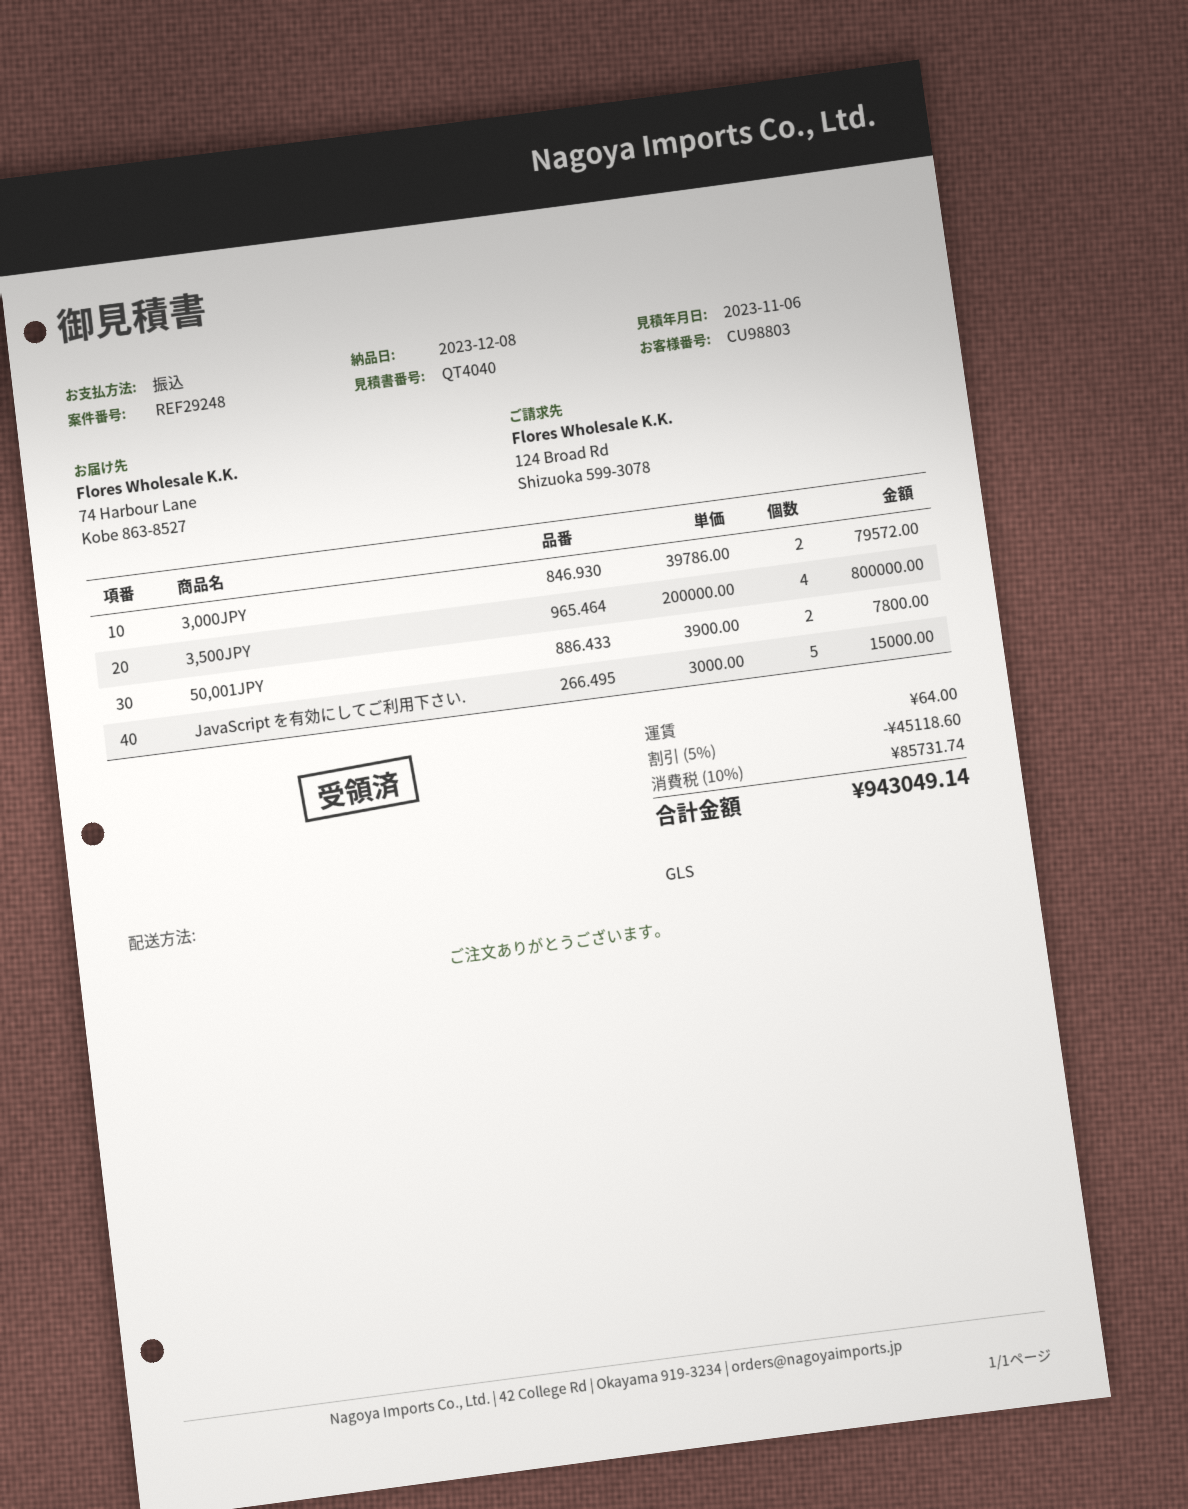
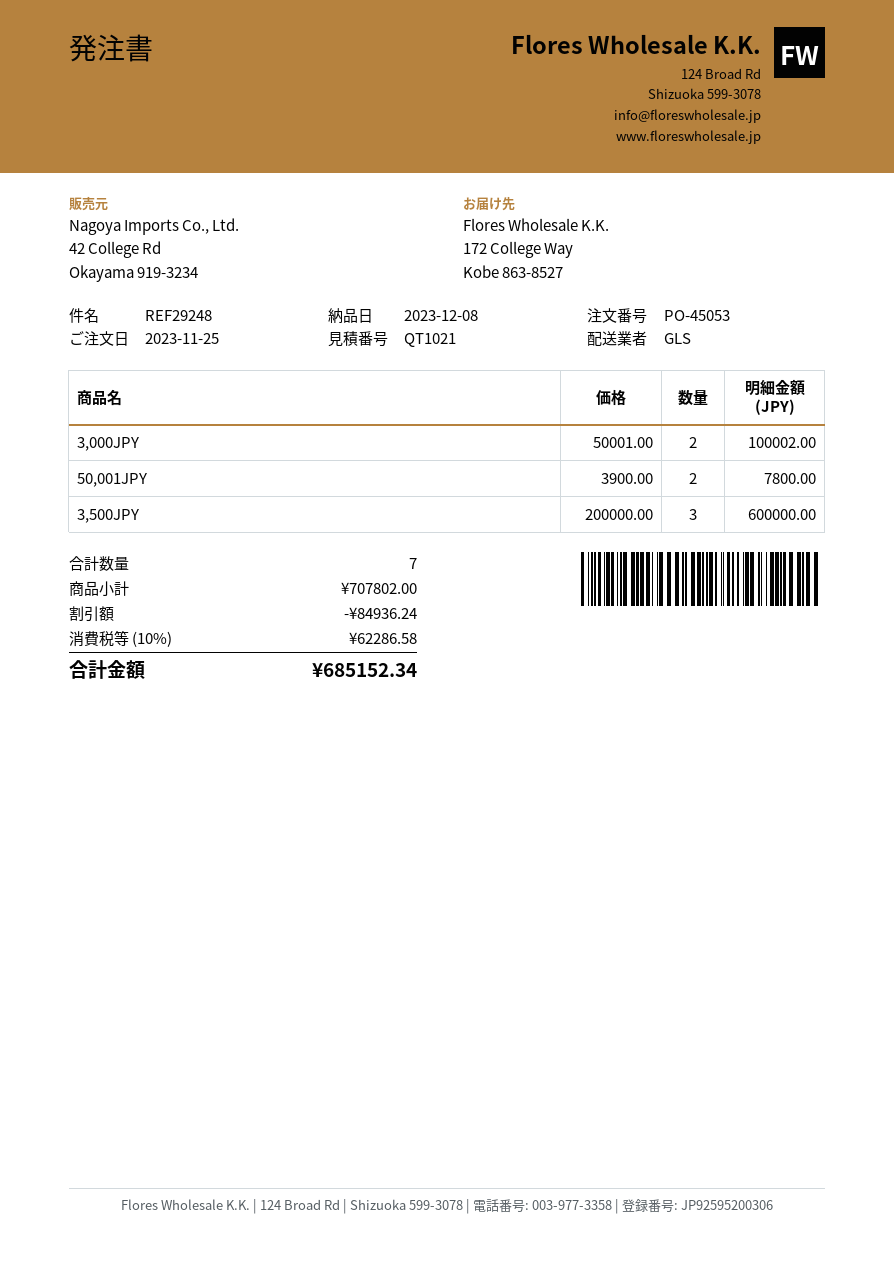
quote number: QT4040 -> QT1021
ship to: 74 Harbour Lane, Kobe 863-8527 -> 172 College Way, Kobe 863-8527
3,000JPY: 2 x 39786.00 = 79572.00 -> 2 x 50001.00 = 100002.00
3,500JPY: 4 x 200000.00 = 800000.00 -> 3 x 200000.00 = 600000.00
JavaScript を有効にしてご利用下さい.: 5 x 3000.00 = 15000.00 -> none
discount: 45118.60 -> 84936.24
shipping: 64.00 -> none
tax: 10% = 85731.74 -> 10% = 62286.58
total: 943049.14 -> 685152.34

